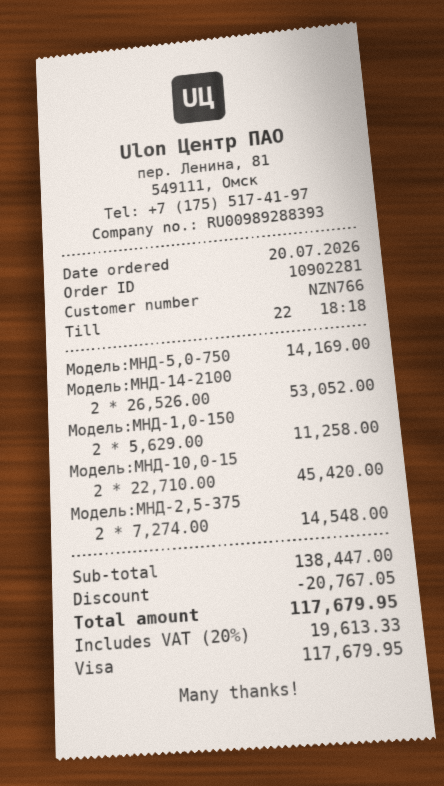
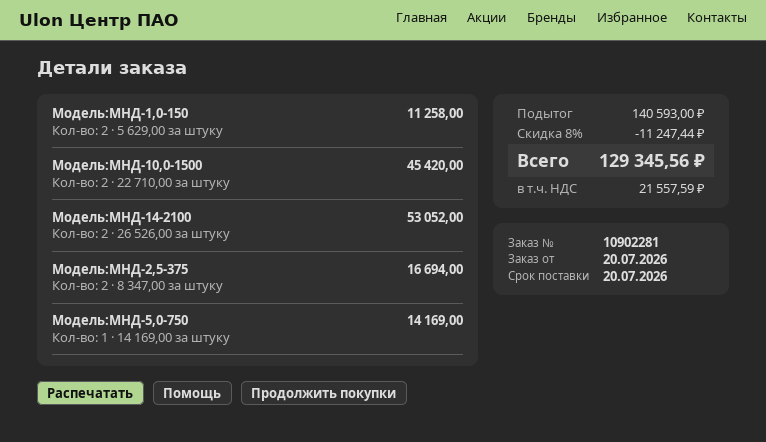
Модель:МНД-2,5-375: 2 x 7274.00 = 14548.00 -> 2 x 8347.00 = 16694.00
subtotal: 138447.00 -> 140593.00
discount: 20767.05 -> 11247.44
tax: 19613.33 -> 21557.59
total: 117679.95 -> 129345.56

